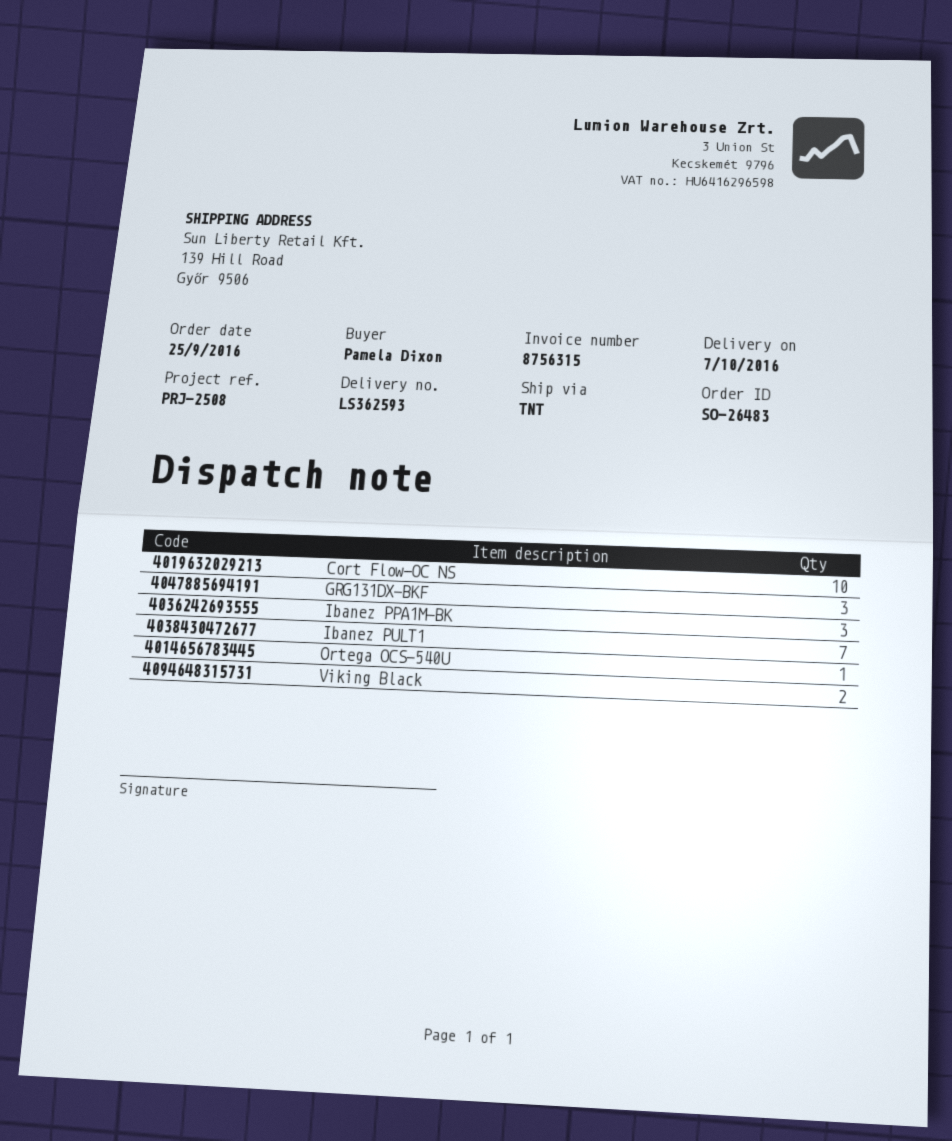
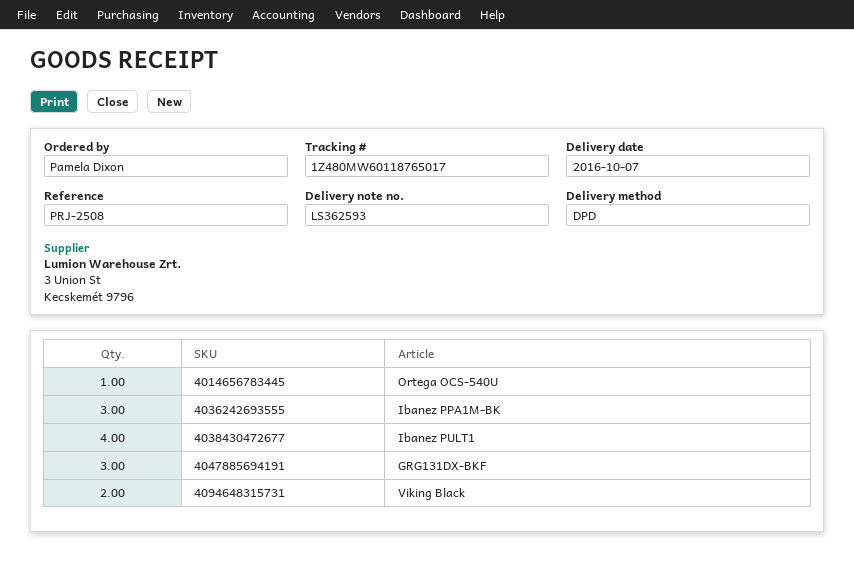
shipping method: TNT -> DPD
Cort Flow-OC NS: 10 -> none
Ibanez PULT1: 7 -> 4

